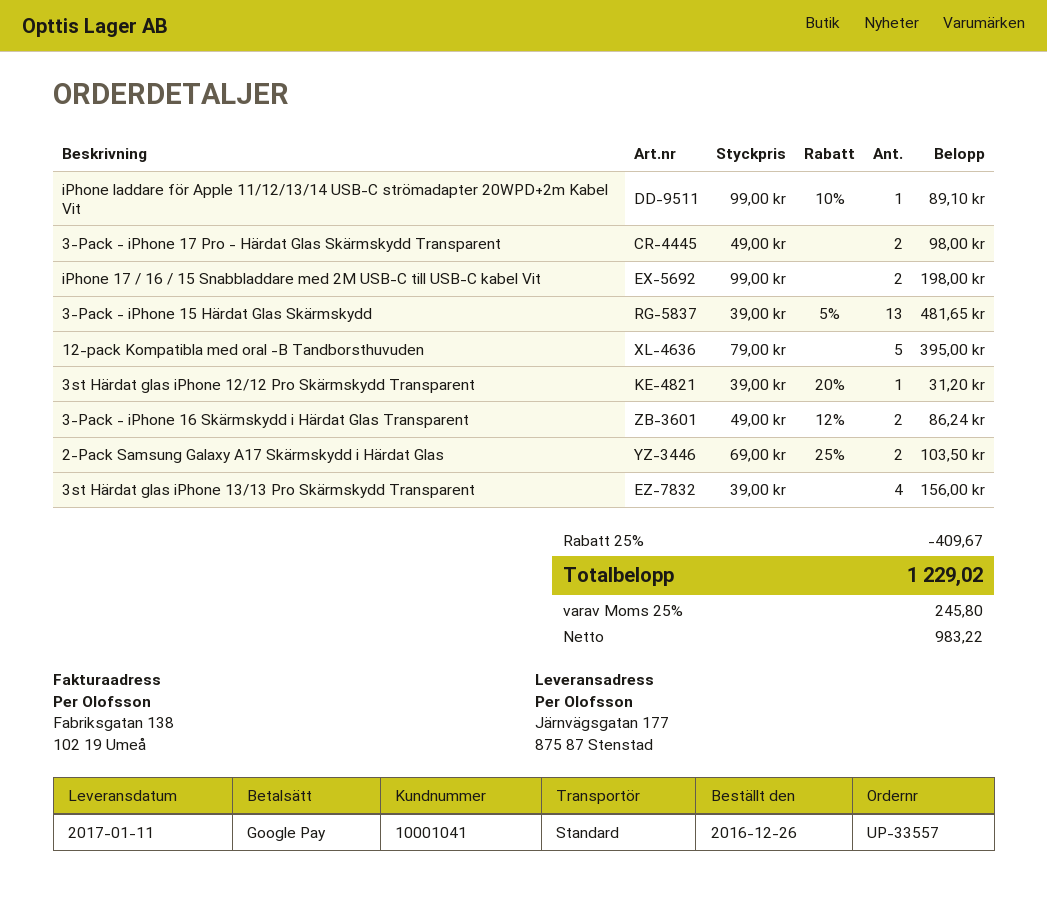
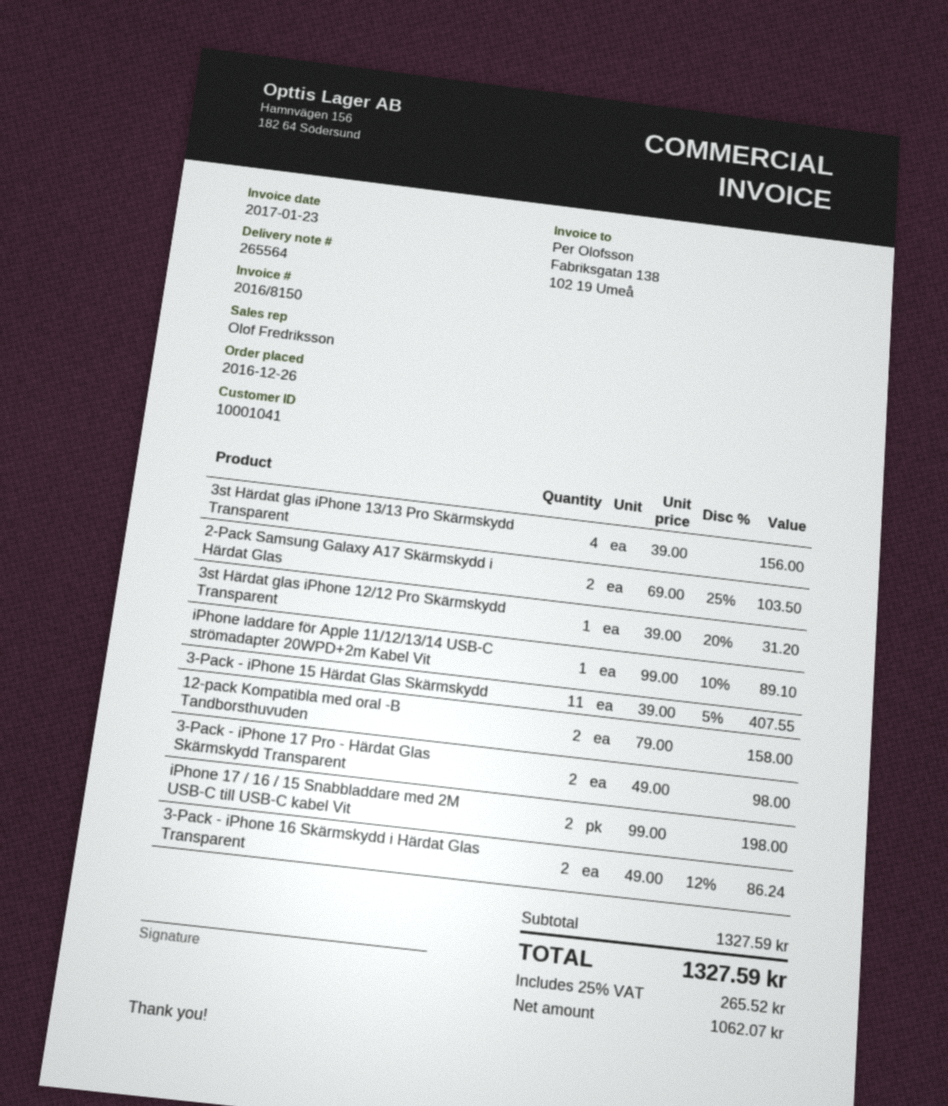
3-Pack - iPhone 15 Härdat Glas Skärmskydd: 13 x 39.00 - 5% = 481.65 -> 11 x 39.00 - 5% = 407.55
12-pack Kompatibla med oral -B Tandborsthuvuden: 5 x 79.00 = 395.00 -> 2 x 79.00 = 158.00
discount: 25% = 409.67 -> none
net: 983.22 -> 1062.07
tax: 25% = 245.80 -> 25% = 265.52
total: 1229.02 -> 1327.59

